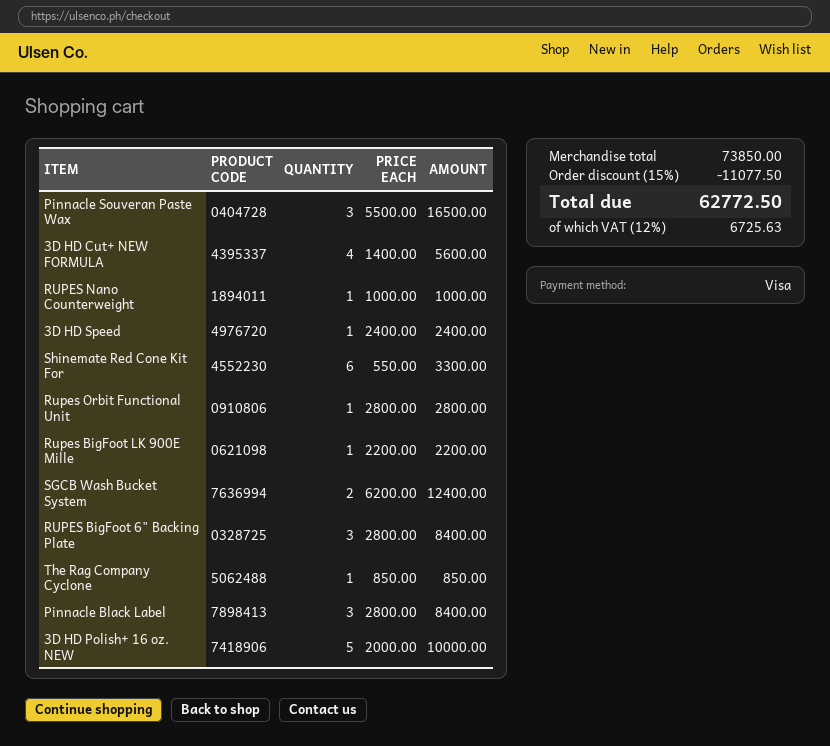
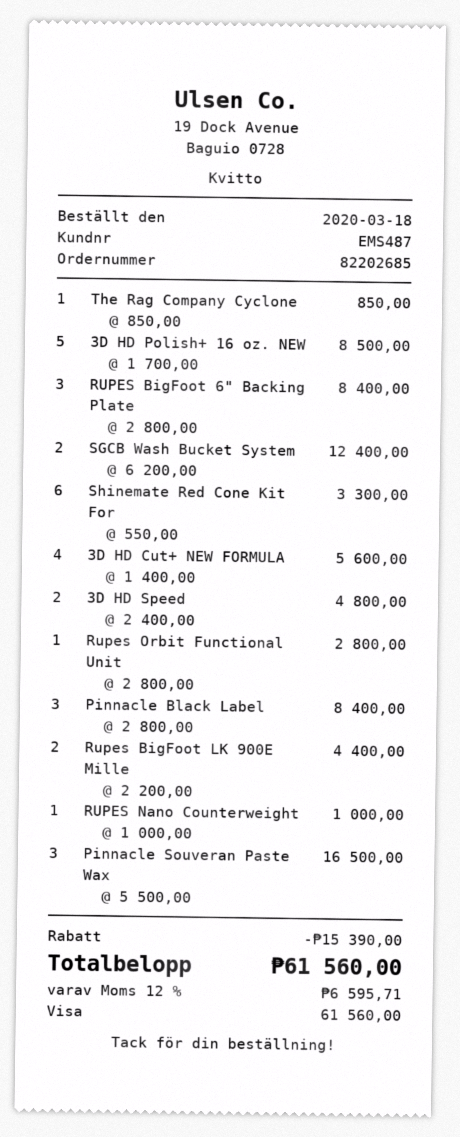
3D HD Speed: 1 x 2400.00 = 2400.00 -> 2 x 2400.00 = 4800.00
Rupes BigFoot LK 900E Mille: 1 x 2200.00 = 2200.00 -> 2 x 2200.00 = 4400.00
3D HD Polish+ 16 oz. NEW: 5 x 2000.00 = 10000.00 -> 5 x 1700.00 = 8500.00
discount: 11077.50 -> 15390.00
tax: 12% = 6725.63 -> 12% = 6595.71
total: 62772.50 -> 61560.00

